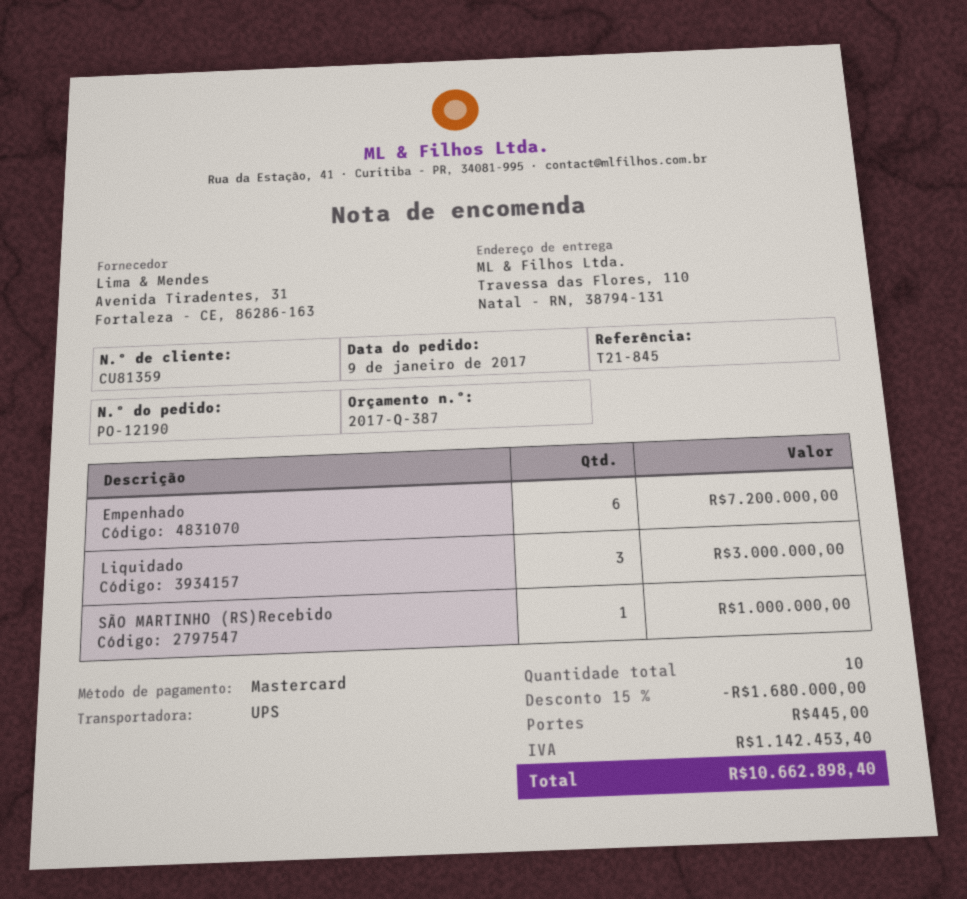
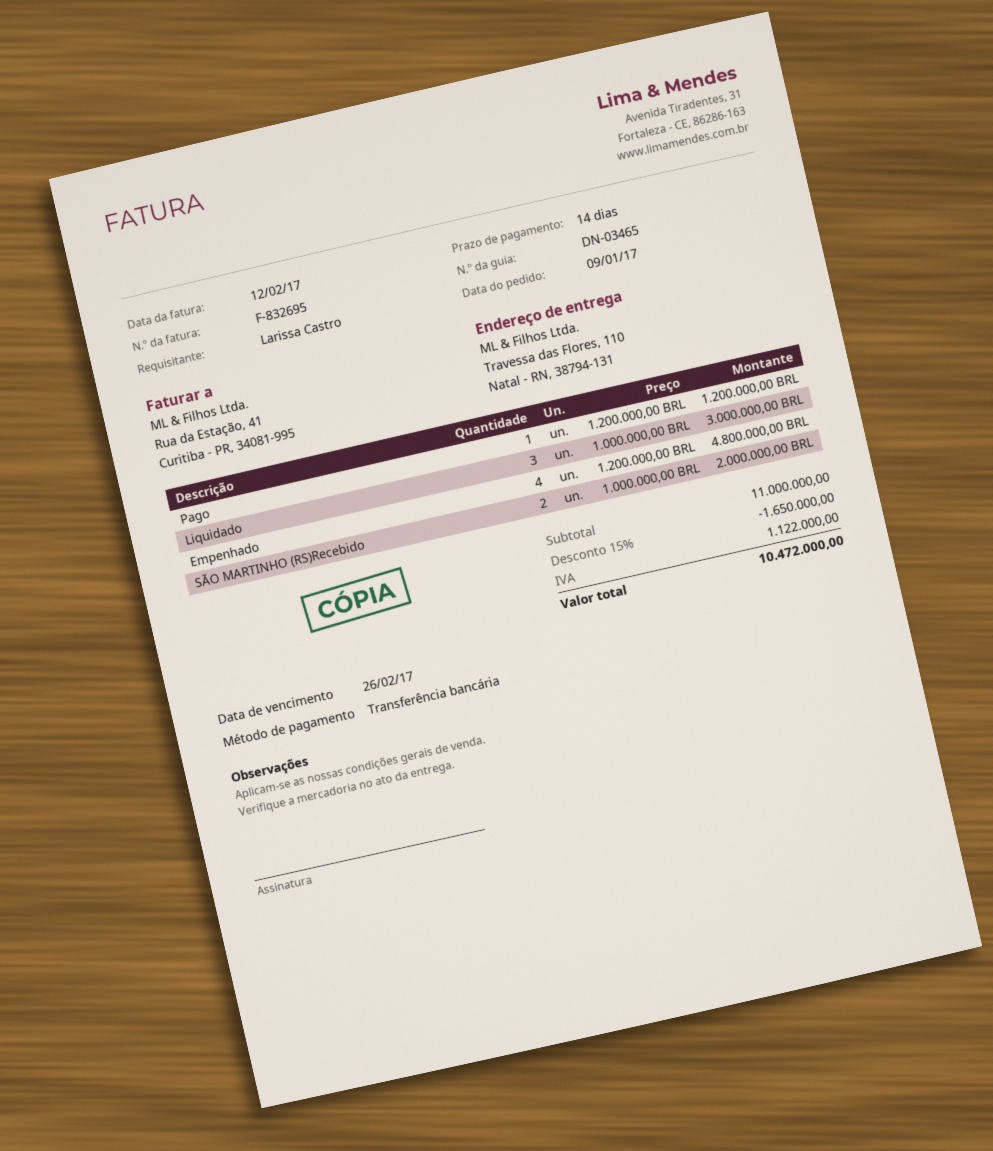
payment method: Mastercard -> bank transfer
Empenhado: 6 for 7200000.00 -> 4 for 4800000.00
SÃO MARTINHO (RS)Recebido: 1 for 1000000.00 -> 2 for 2000000.00
Pago: none -> 1 for 1200000.00
discount: 15% = 1680000.00 -> 15% = 1650000.00
shipping: 445.00 -> none
tax: 1142453.40 -> 1122000.00
total: 10662898.40 -> 10472000.00

